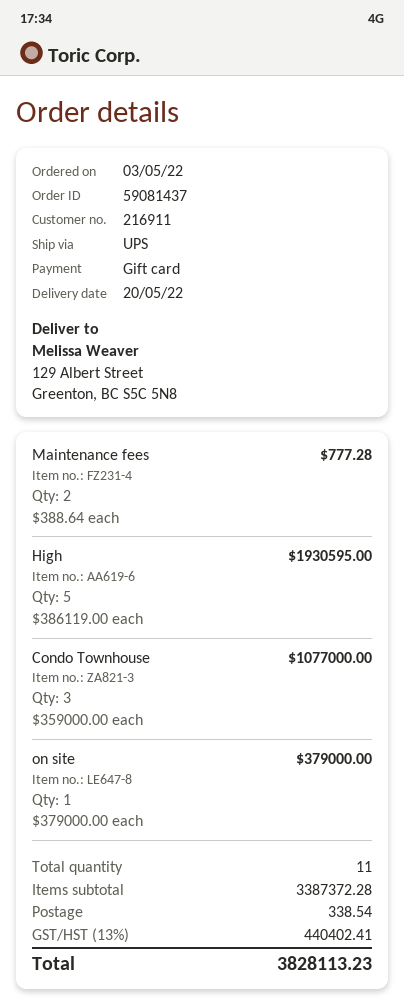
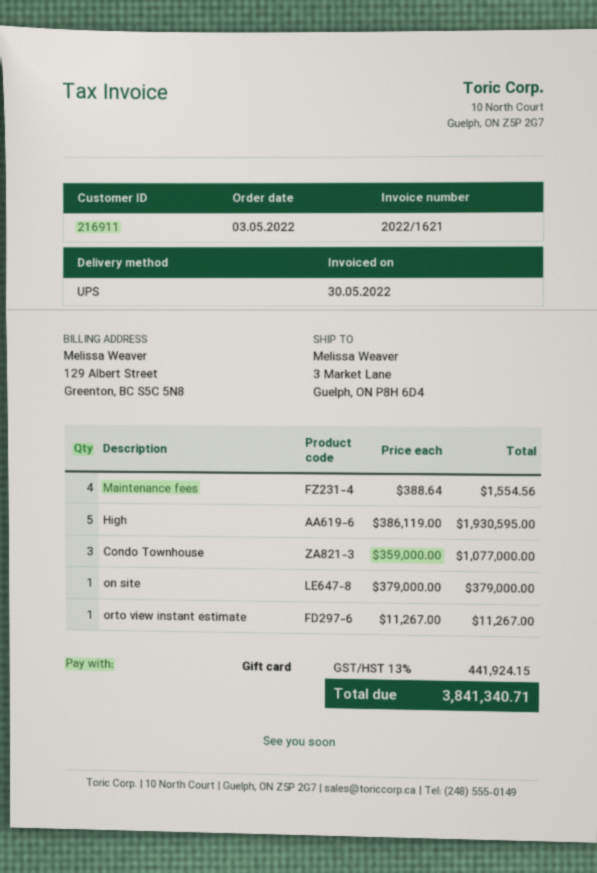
ship to: 129 Albert Street, Greenton, BC S5C 5N8 -> 3 Market Lane, Guelph, ON P8H 6D4
Maintenance fees: 2 x 388.64 = 777.28 -> 4 x 388.64 = 1554.56
orto view instant estimate: none -> 1 x 11267.00 = 11267.00
shipping: 338.54 -> none
tax: 13% = 440402.41 -> 13% = 441924.15
total: 3828113.23 -> 3841340.71

